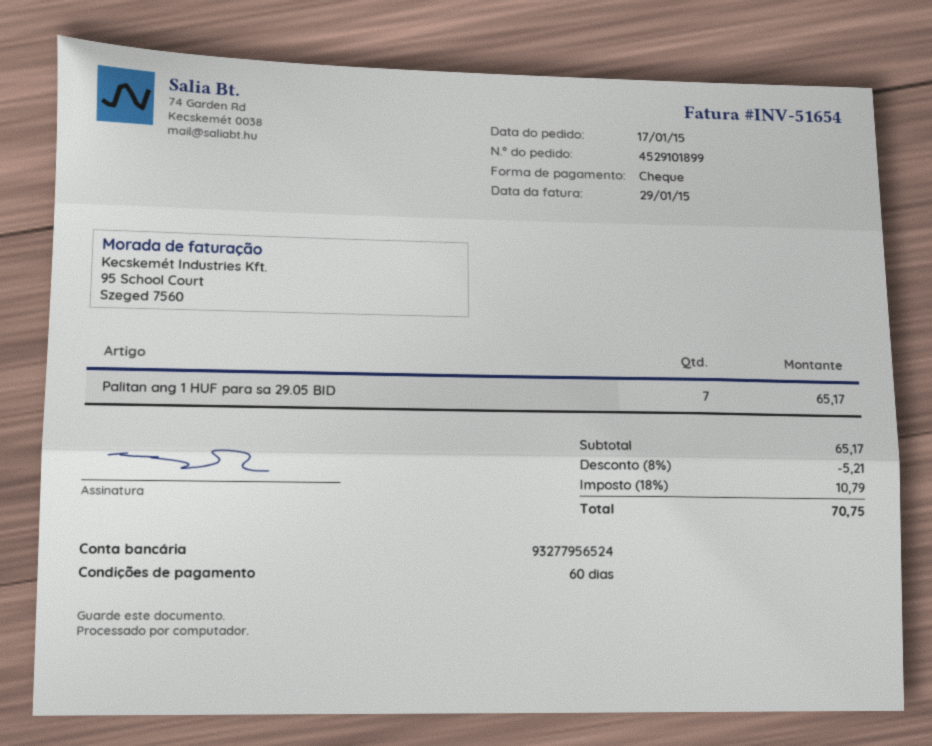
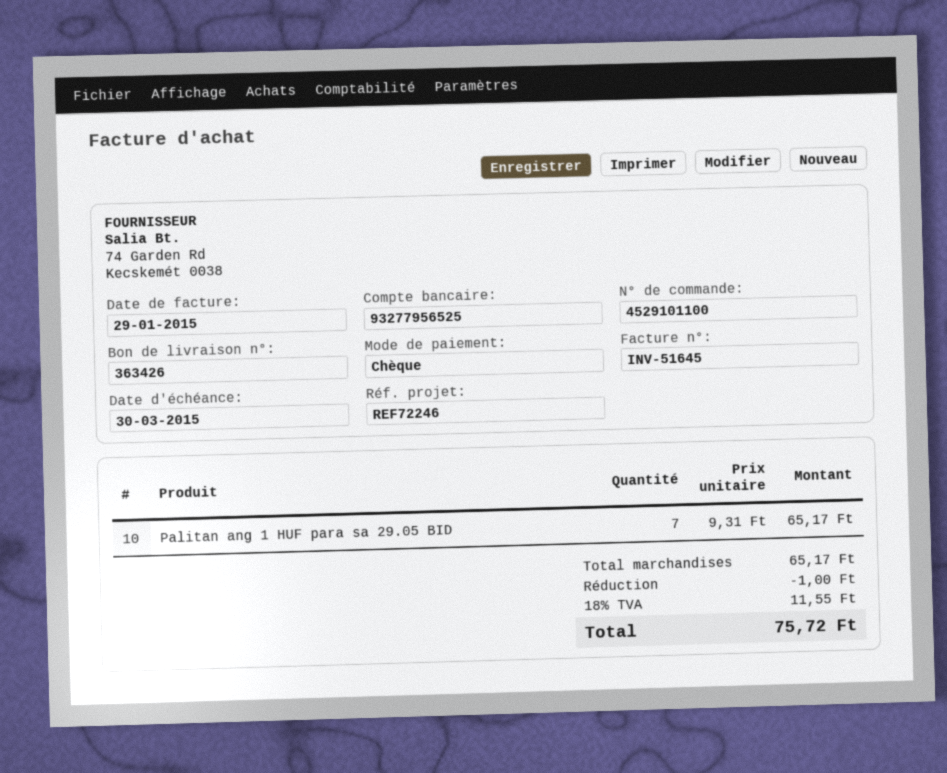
order number: 4529101899 -> 4529101100
invoice number: INV-51654 -> INV-51645
bank account: 93277956524 -> 93277956525
discount: 5.21 -> 1.00
tax: 18% = 10.79 -> 18% = 11.55
total: 70.75 -> 75.72

